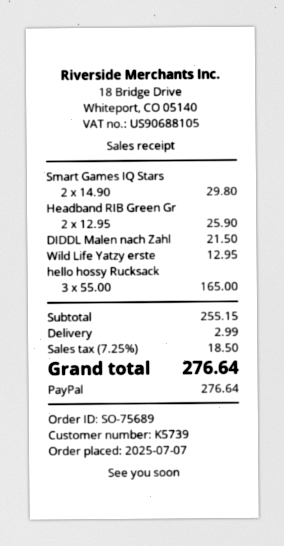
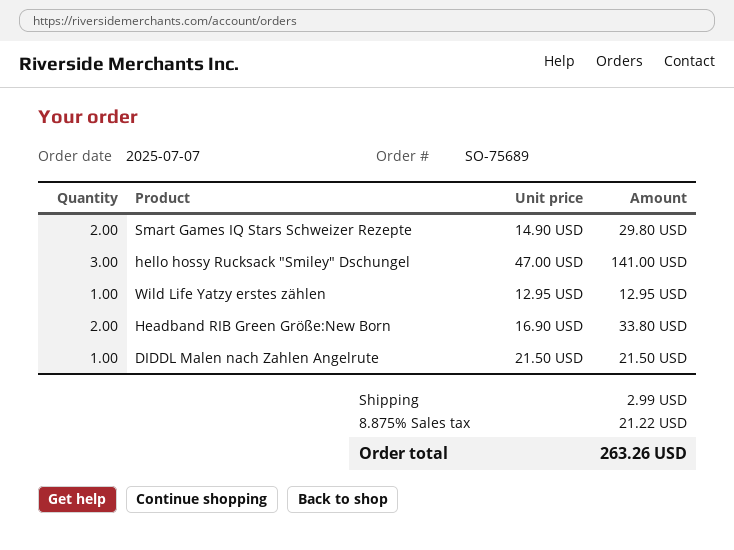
Headband RIB Green Gr: 2 x 12.95 = 25.90 -> 2 x 16.90 = 33.80
hello hossy Rucksack: 3 x 55.00 = 165.00 -> 3 x 47.00 = 141.00
tax: 7.25% = 18.50 -> 8.875% = 21.22
total: 276.64 -> 263.26

